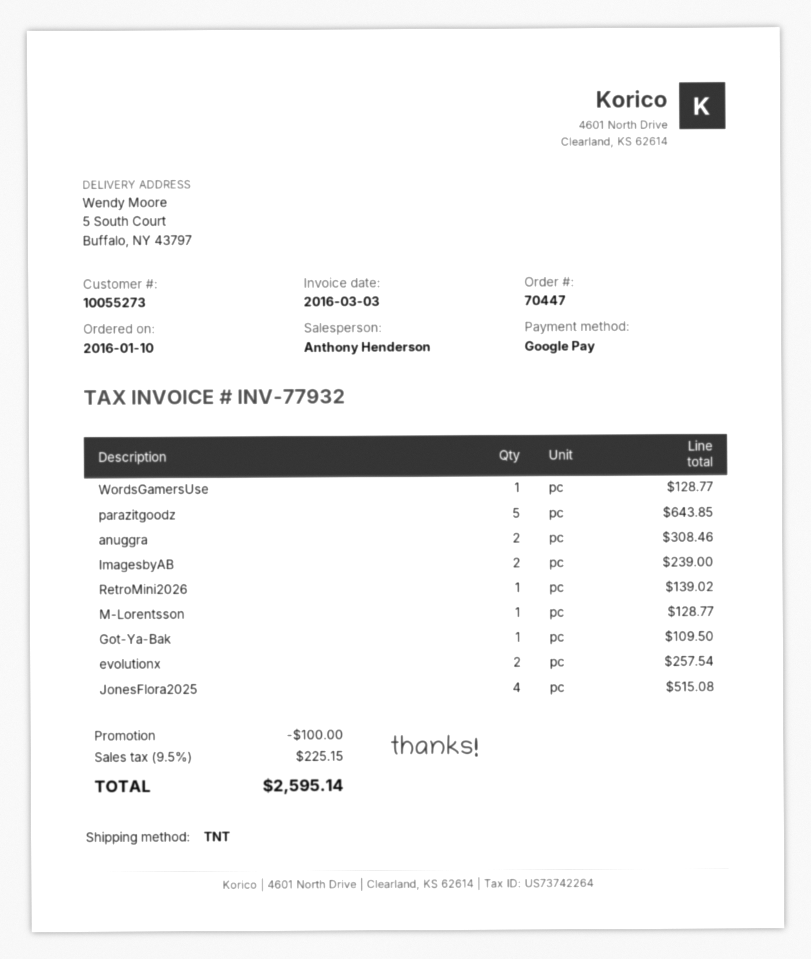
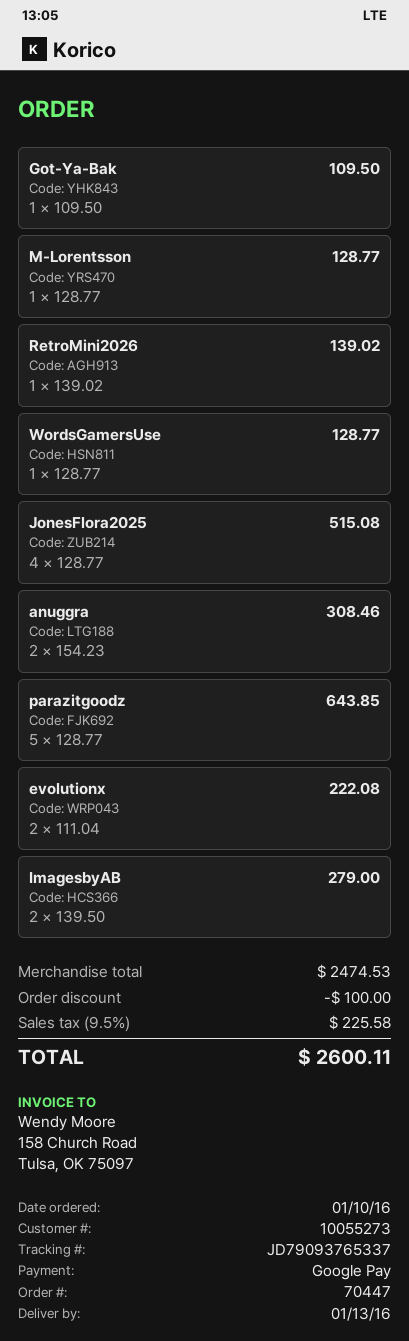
ImagesbyAB: 2 for 239.00 -> 2 for 279.00
evolutionx: 2 for 257.54 -> 2 for 222.08
tax: 9.5% = 225.15 -> 9.5% = 225.58
total: 2595.14 -> 2600.11

